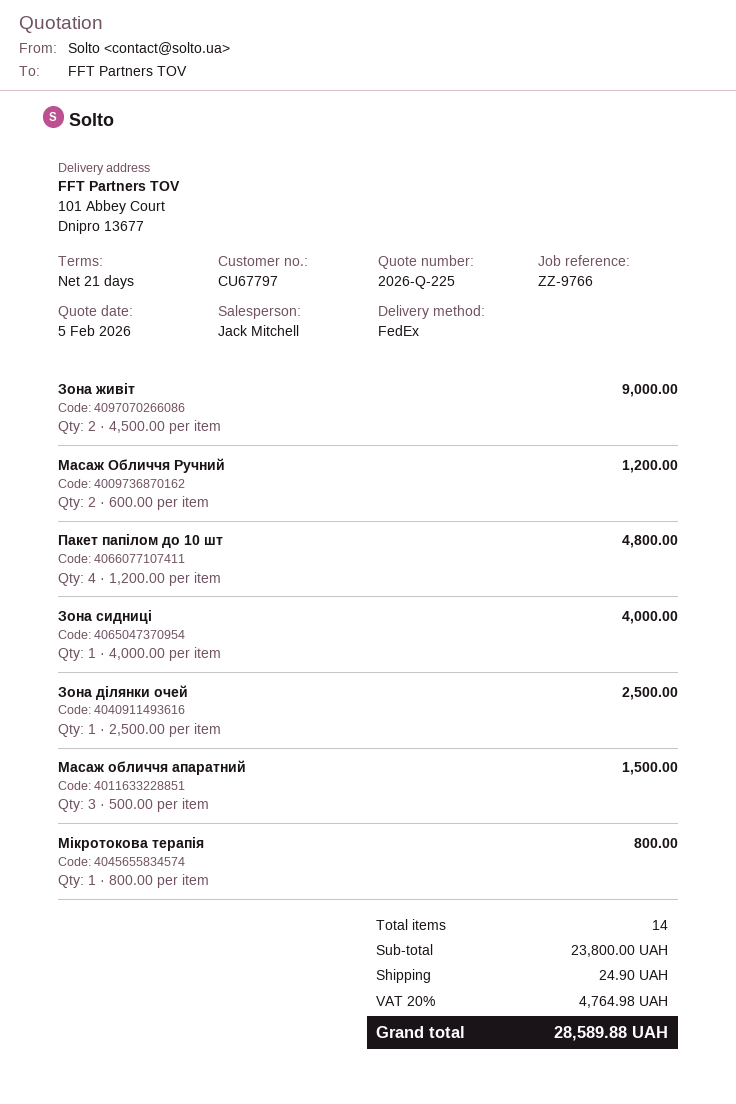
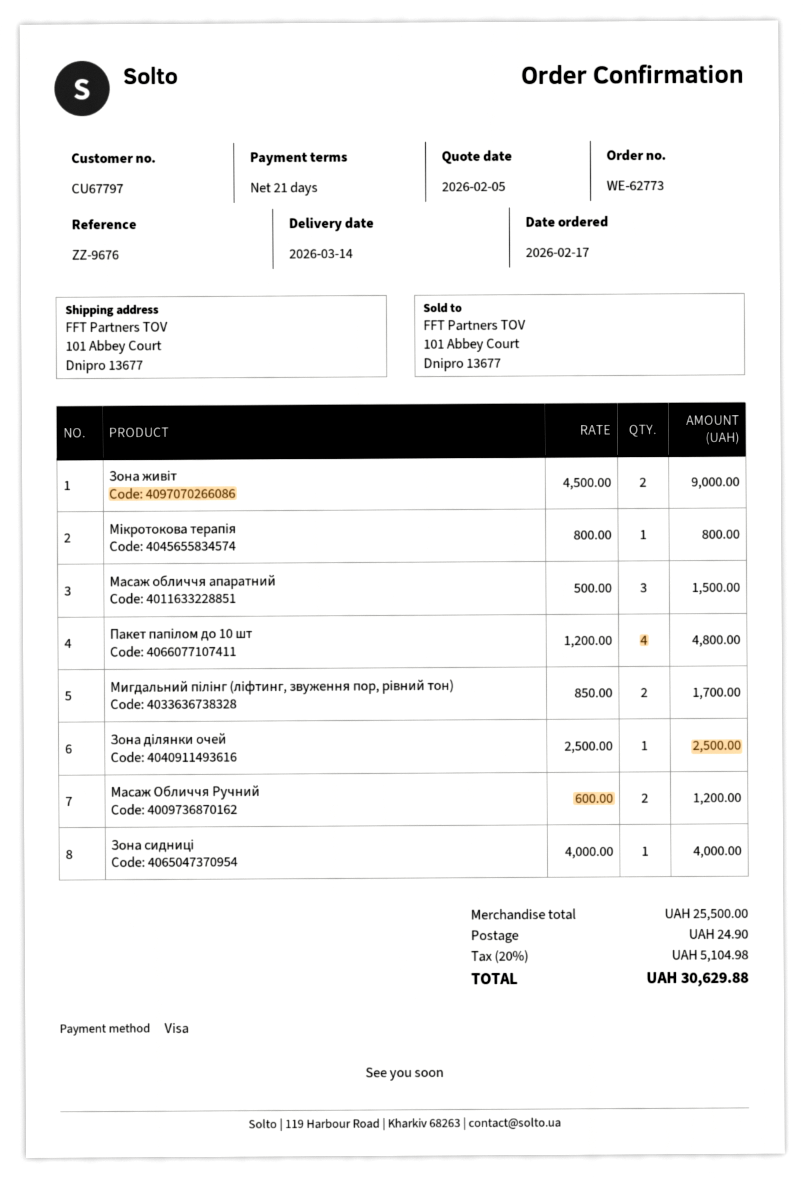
reference: ZZ-9766 -> ZZ-9676
Мигдальний пілінг (ліфтинг, звуження пор, рівний тон): none -> 2 x 850.00 = 1700.00
subtotal: 23800.00 -> 25500.00
tax: 20% = 4764.98 -> 20% = 5104.98
total: 28589.88 -> 30629.88

